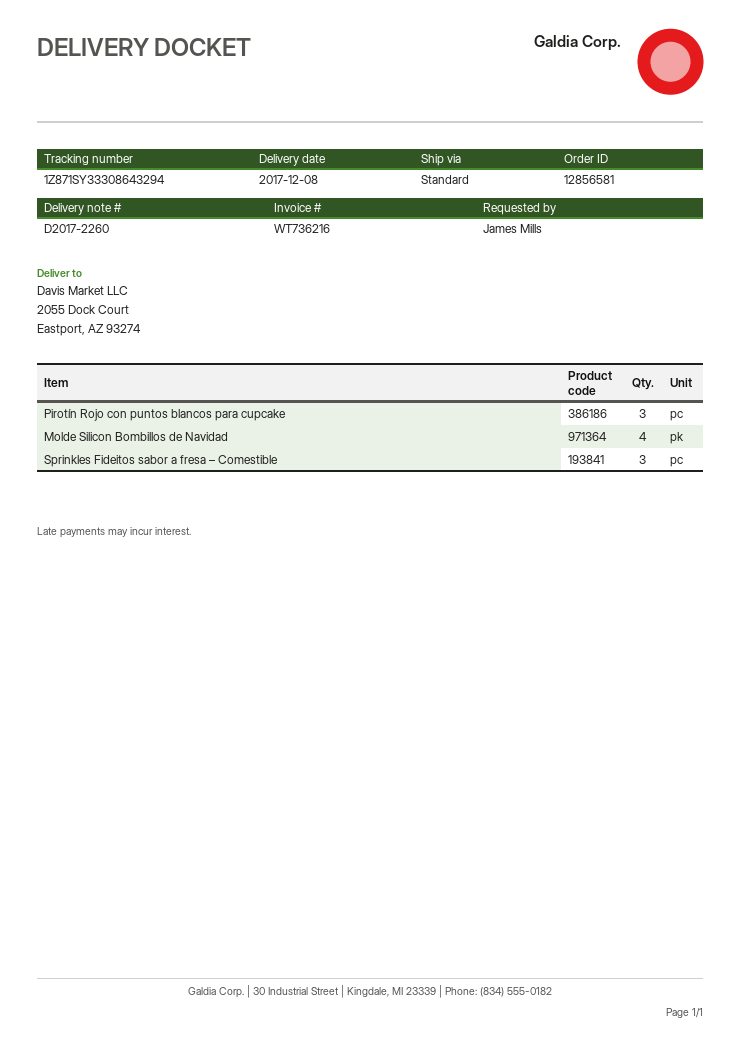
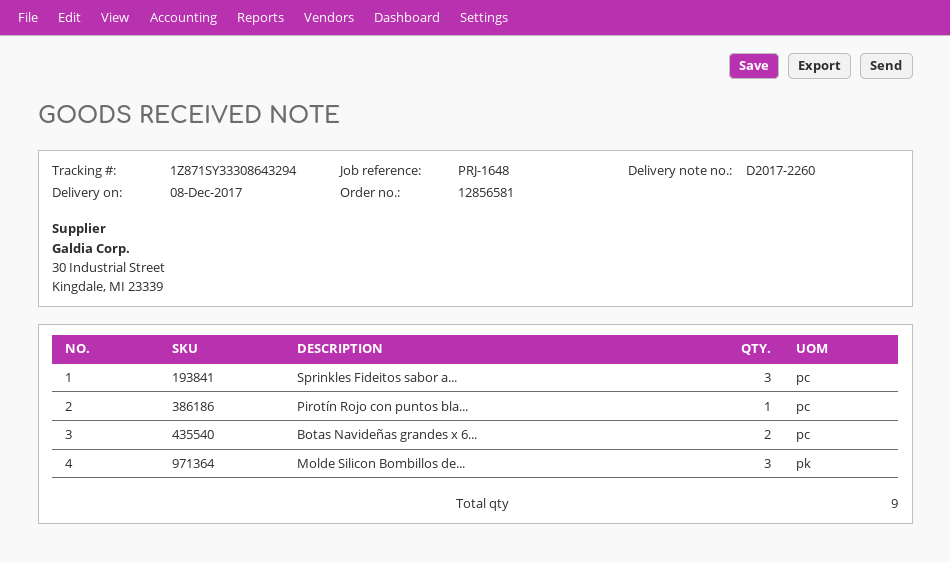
Pirotín Rojo con puntos blancos para cupcake: 3 -> 1
Molde Silicon Bombillos de Navidad: 4 -> 3
Botas Navideñas grandes x 6...: none -> 2

